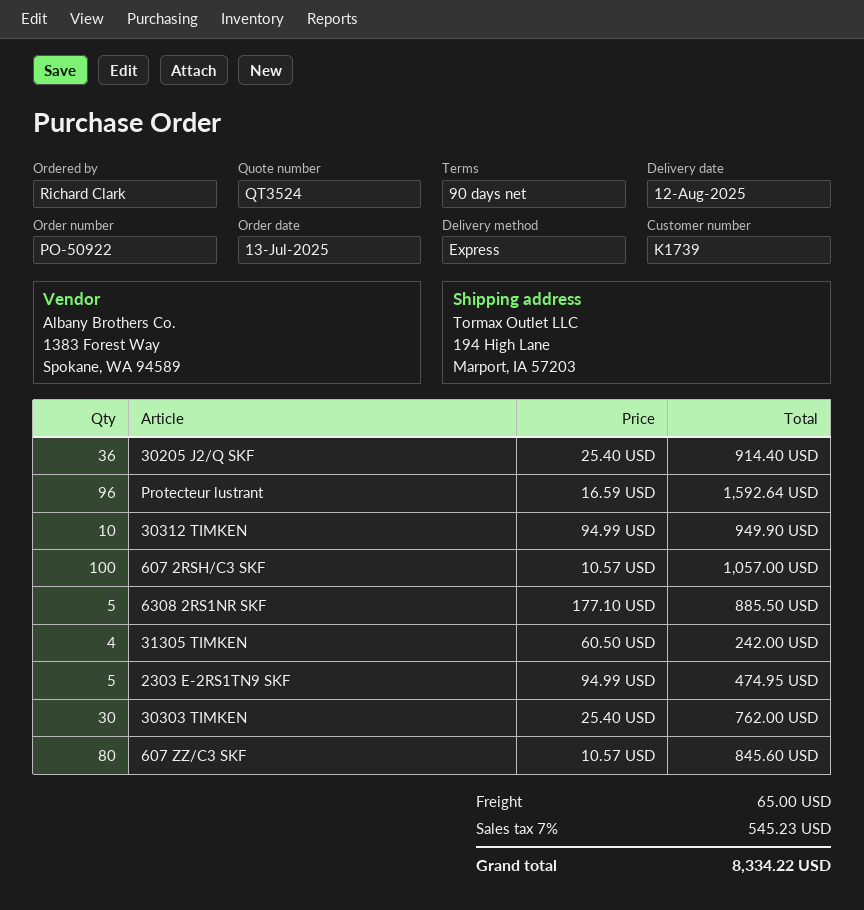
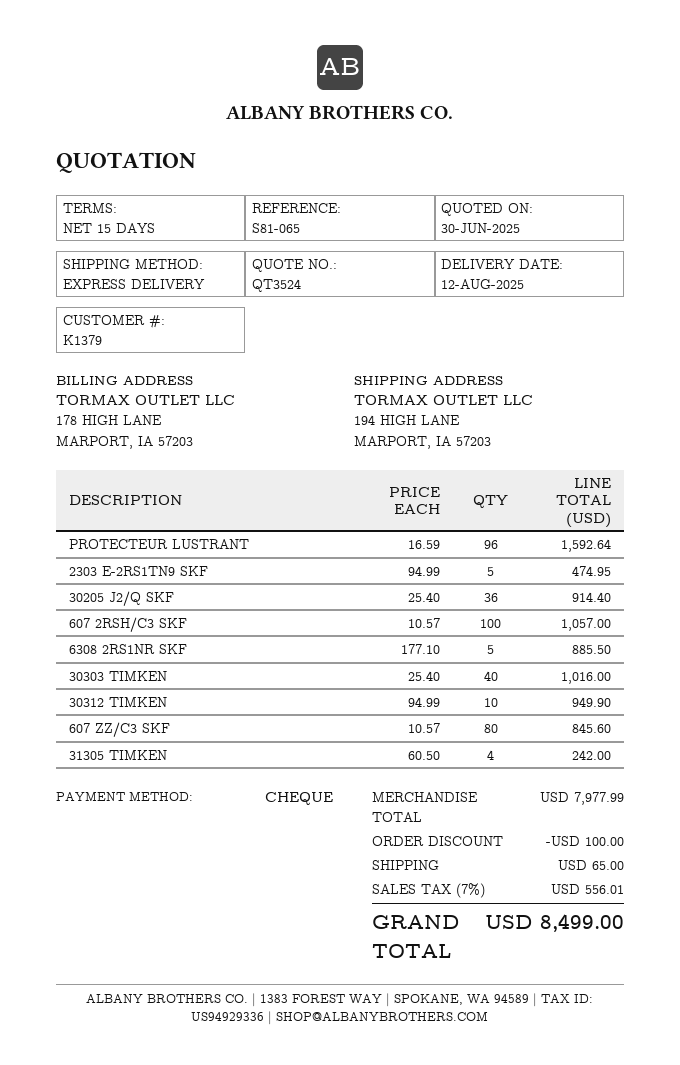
payment terms: 90 days -> 15 days
customer number: K1739 -> K1379
30303 TIMKEN: 30 x 25.40 = 762.00 -> 40 x 25.40 = 1016.00
discount: none -> 100.00
tax: 7% = 545.23 -> 7% = 556.01
total: 8334.22 -> 8499.00

